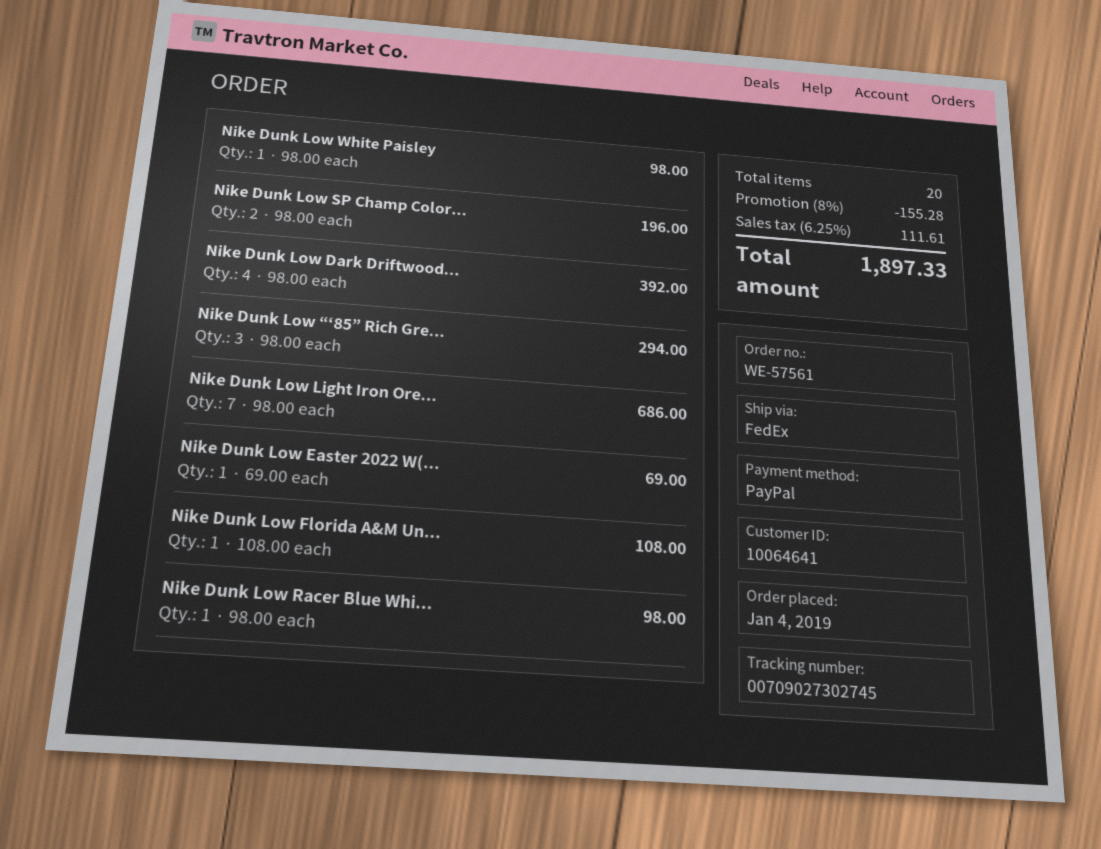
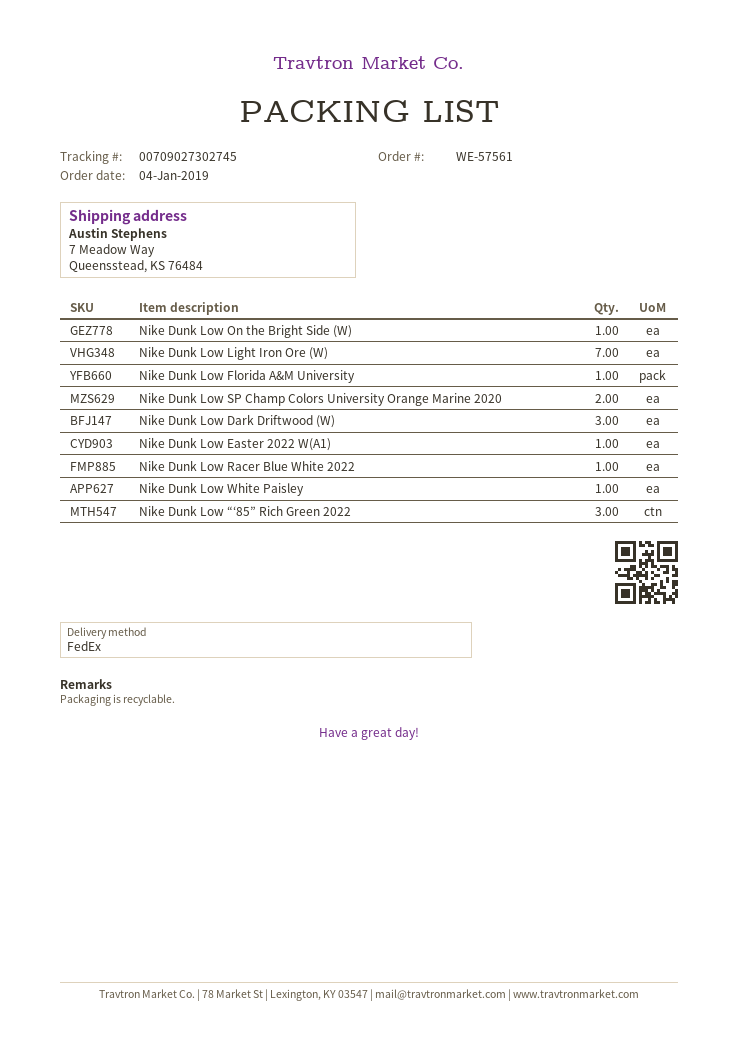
Nike Dunk Low Dark Driftwood...: 4 -> 3
Nike Dunk Low On the Bright Side (W): none -> 1

